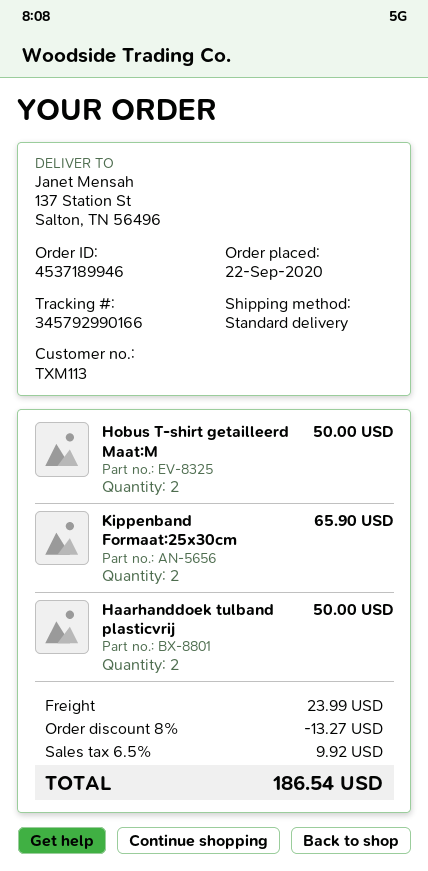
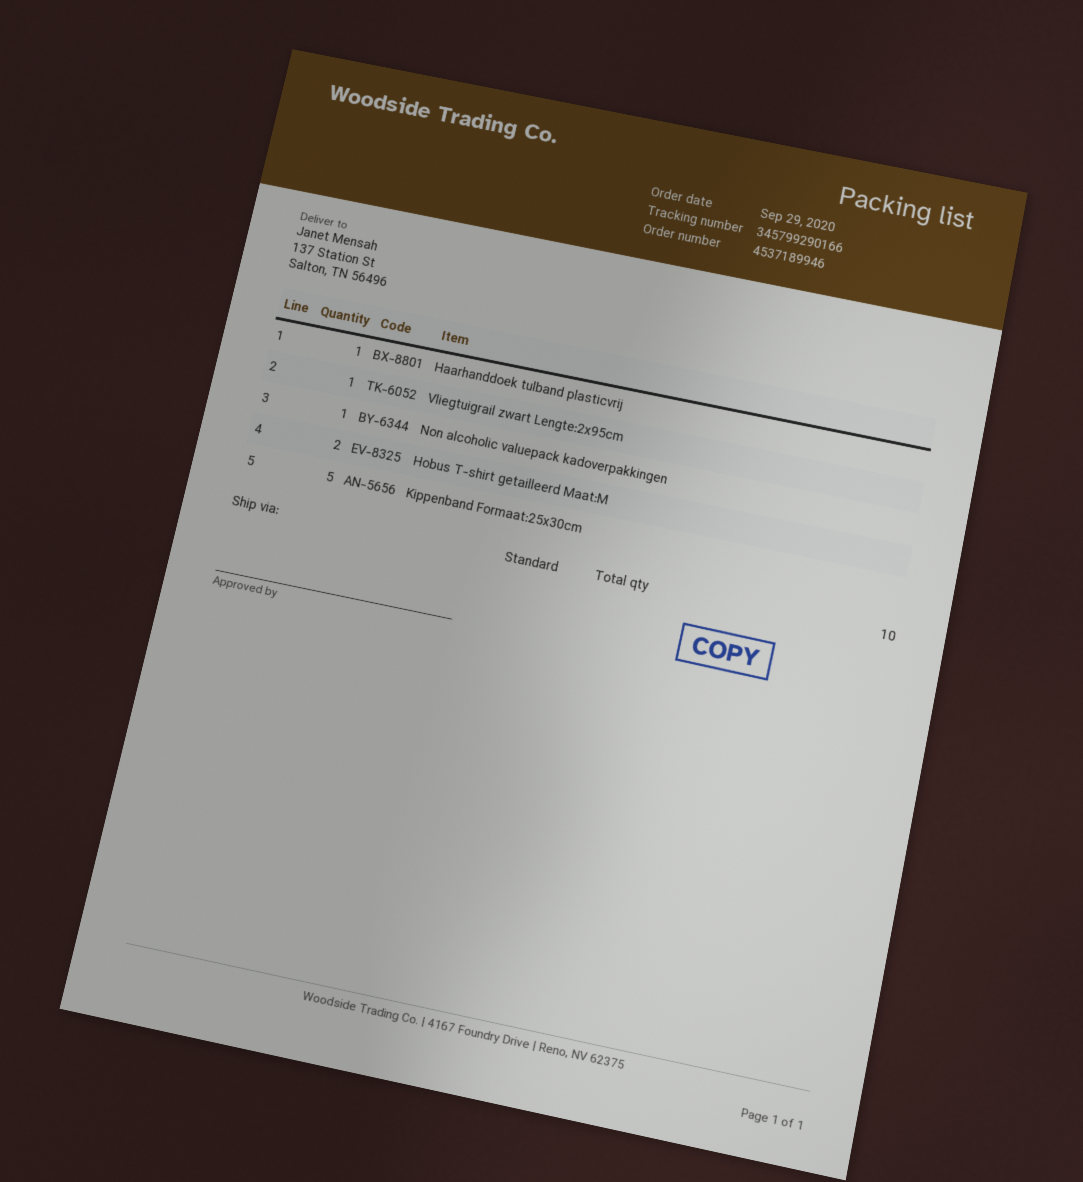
order date: 2020-09-22 -> 2020-09-29
tracking number: 345792990166 -> 345799290166
Kippenband Formaat:25x30cm: 2 -> 5
Haarhanddoek tulband plasticvrij: 2 -> 1
Vliegtuigrail zwart Lengte:2x95cm: none -> 1
Non alcoholic valuepack kadoverpakkingen: none -> 1

